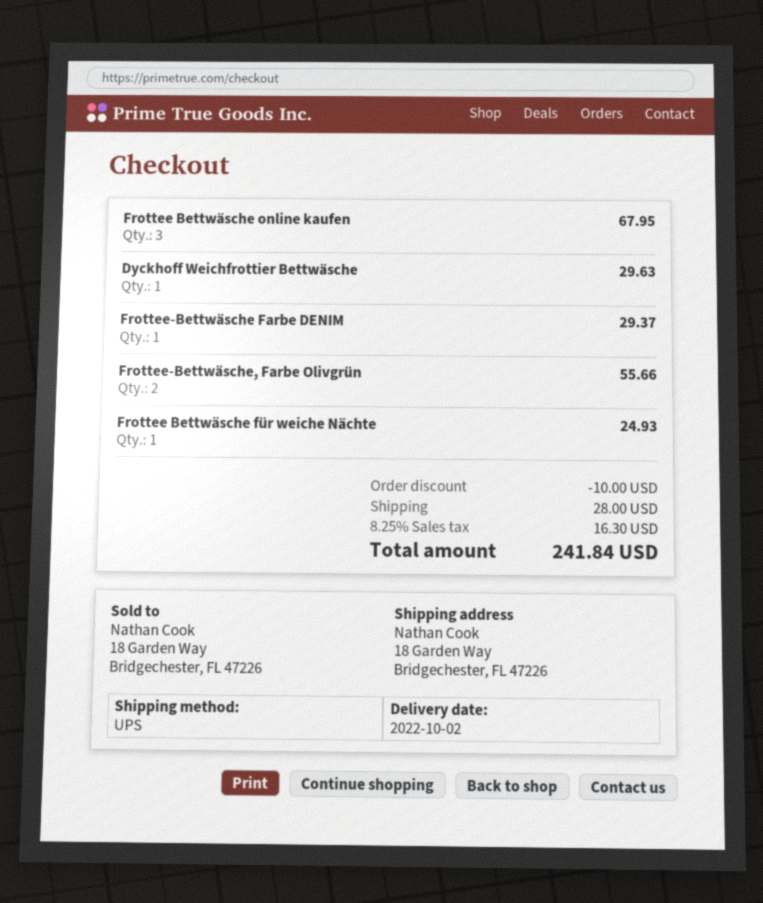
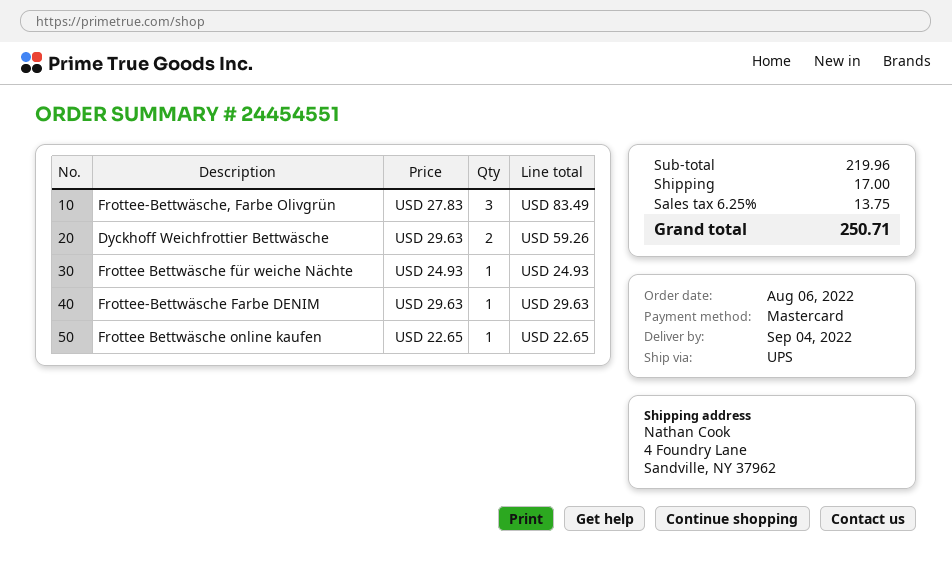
delivery date: 2022-10-02 -> 2022-09-04
ship to: 18 Garden Way, Bridgechester, FL 47226 -> 4 Foundry Lane, Sandville, NY 37962
Frottee Bettwäsche online kaufen: 3 for 67.95 -> 1 for 22.65
Dyckhoff Weichfrottier Bettwäsche: 1 for 29.63 -> 2 for 59.26
Frottee-Bettwäsche Farbe DENIM: 1 for 29.37 -> 1 for 29.63
Frottee-Bettwäsche, Farbe Olivgrün: 2 for 55.66 -> 3 for 83.49
discount: 10.00 -> none
shipping: 28.00 -> 17.00
tax: 8.25% = 16.30 -> 6.25% = 13.75
total: 241.84 -> 250.71

